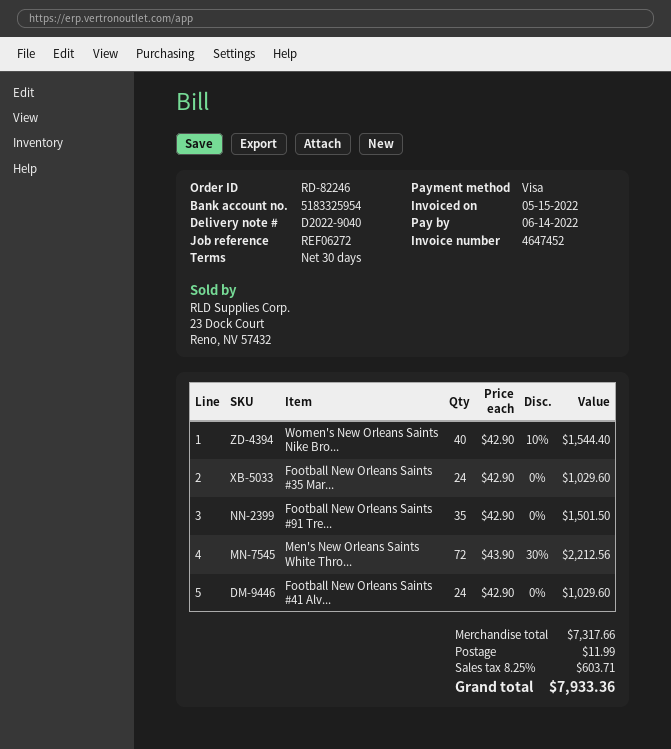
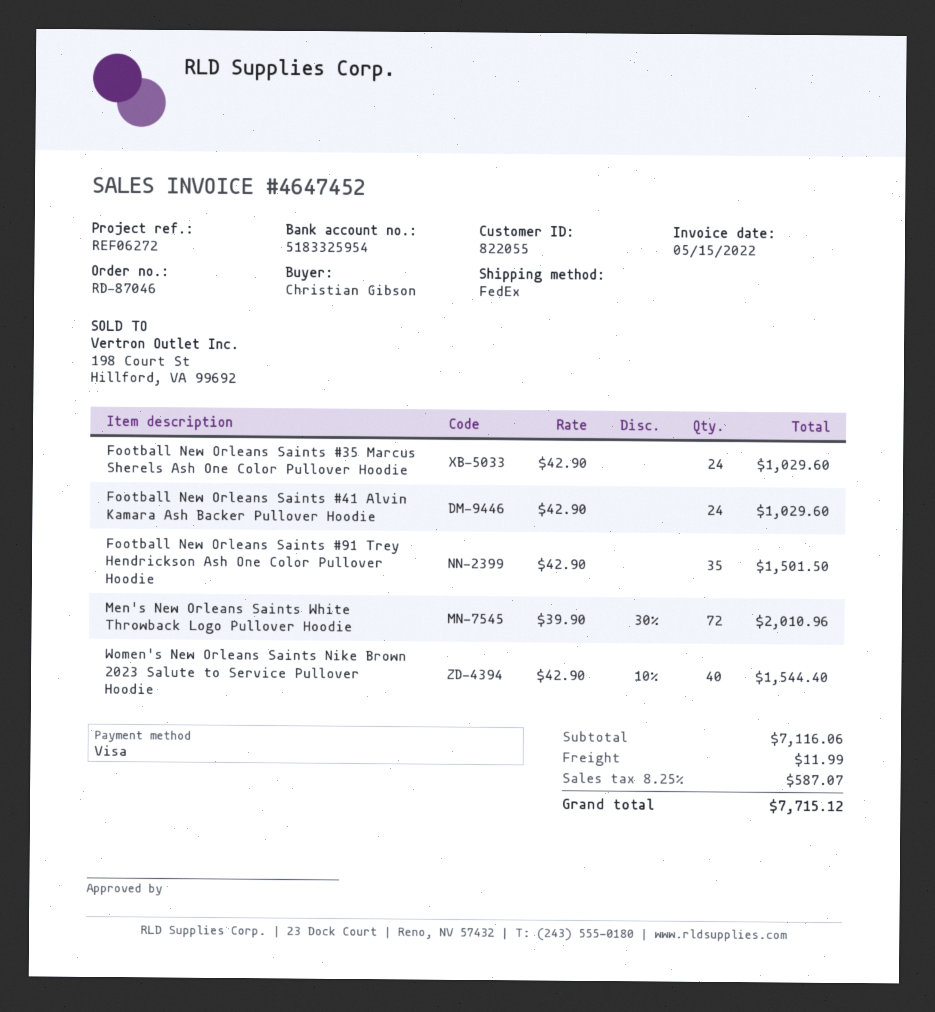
order number: RD-82246 -> RD-87046
Men's New Orleans Saints White Thro...: 72 x 43.90 - 30% = 2212.56 -> 72 x 39.90 - 30% = 2010.96
subtotal: 7317.66 -> 7116.06
tax: 8.25% = 603.71 -> 8.25% = 587.07
total: 7933.36 -> 7715.12

